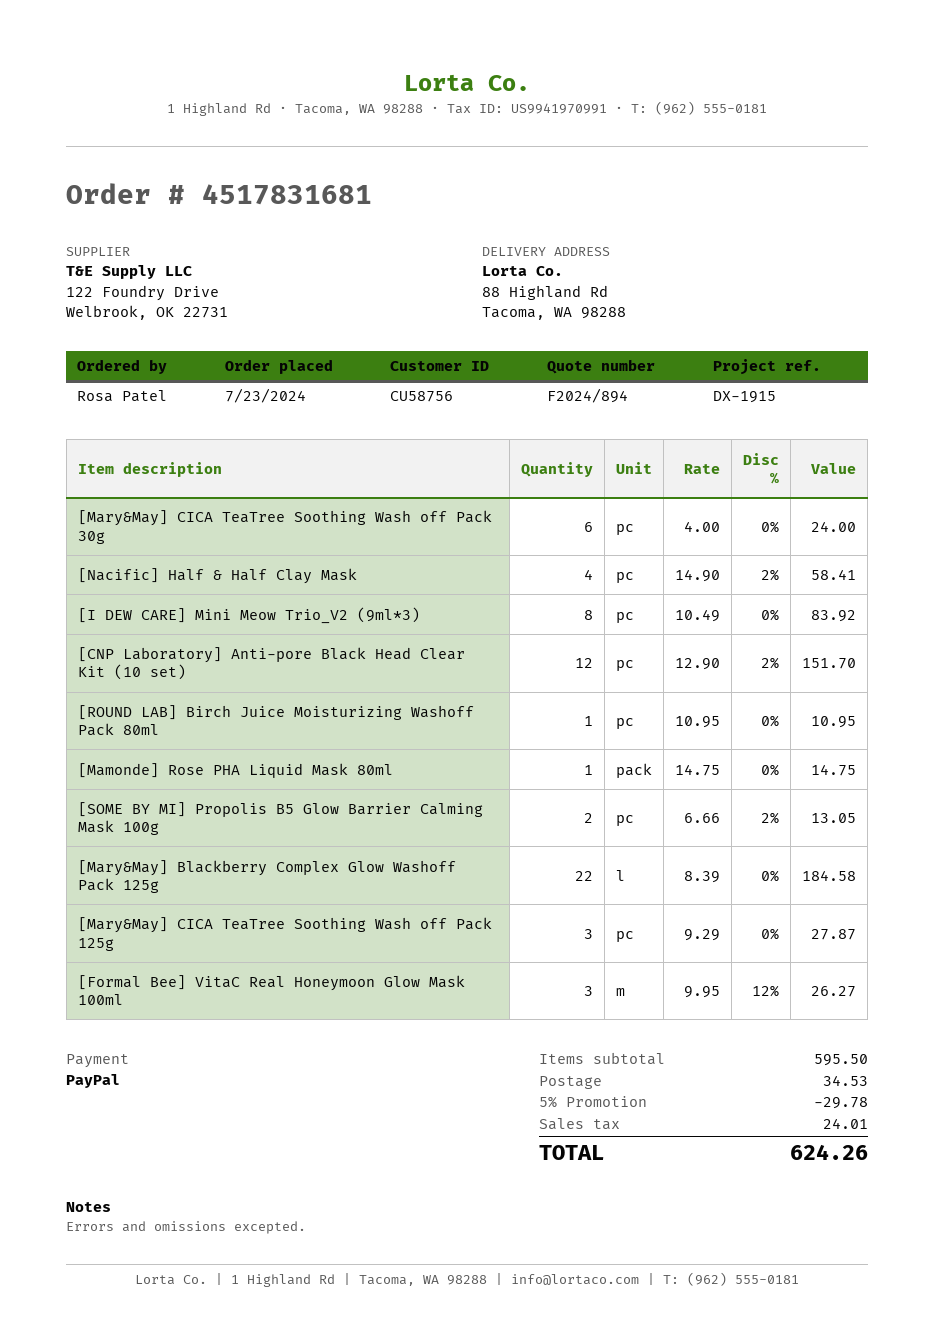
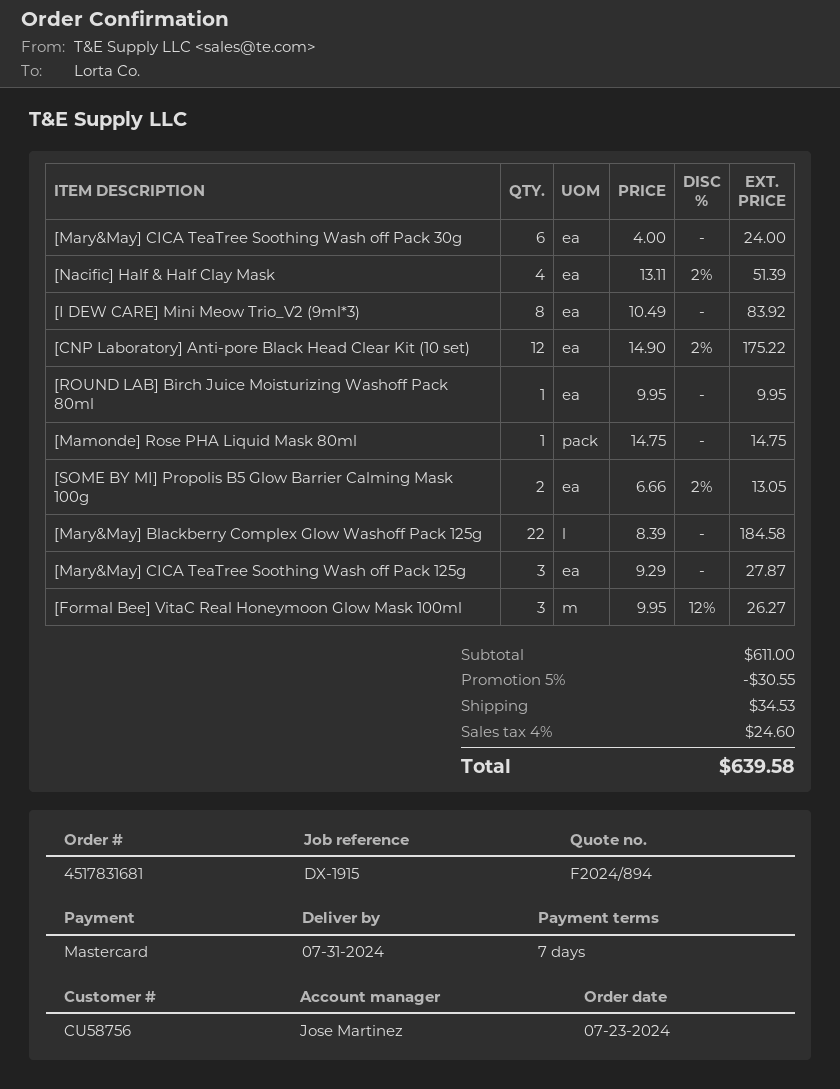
payment method: PayPal -> Mastercard
[Nacific] Half & Half Clay Mask: 4 x 14.90 - 2% = 58.41 -> 4 x 13.11 - 2% = 51.39
[CNP Laboratory] Anti-pore Black Head Clear Kit (10 set): 12 x 12.90 - 2% = 151.70 -> 12 x 14.90 - 2% = 175.22
[ROUND LAB] Birch Juice Moisturizing Washoff Pack 80ml: 1 x 10.95 = 10.95 -> 1 x 9.95 = 9.95
subtotal: 595.50 -> 611.00
discount: 5% = 29.78 -> 5% = 30.55
tax: 24.01 -> 24.60
total: 624.26 -> 639.58

